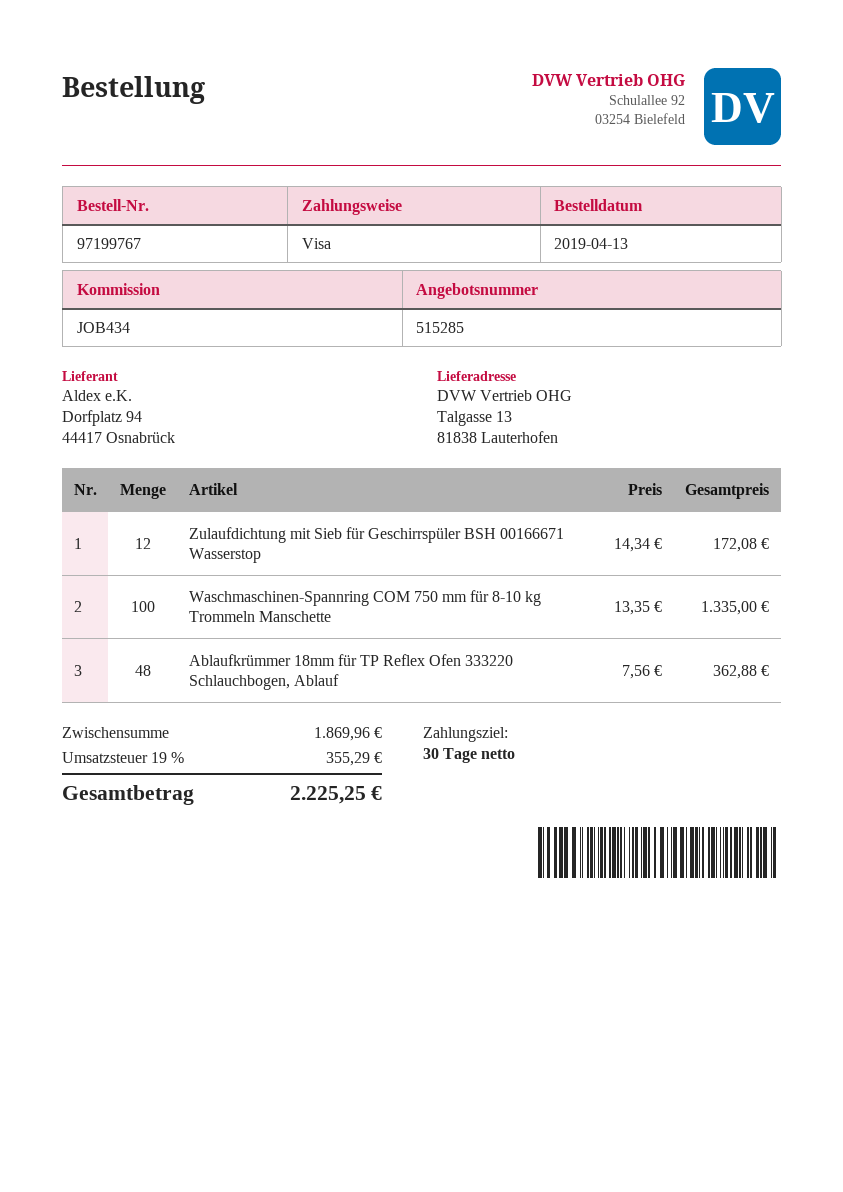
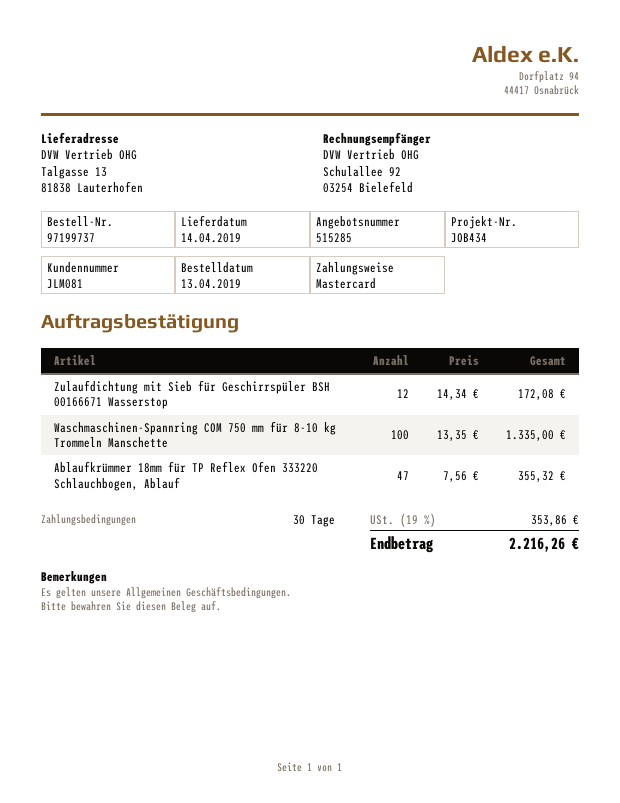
order number: 97199767 -> 97199737
payment method: Visa -> Mastercard
Ablaufkrümmer 18mm für TP Reflex Ofen 333220 Schlauchbogen, Ablauf: 48 x 7.56 = 362.88 -> 47 x 7.56 = 355.32
tax: 19% = 355.29 -> 19% = 353.86
total: 2225.25 -> 2216.26

